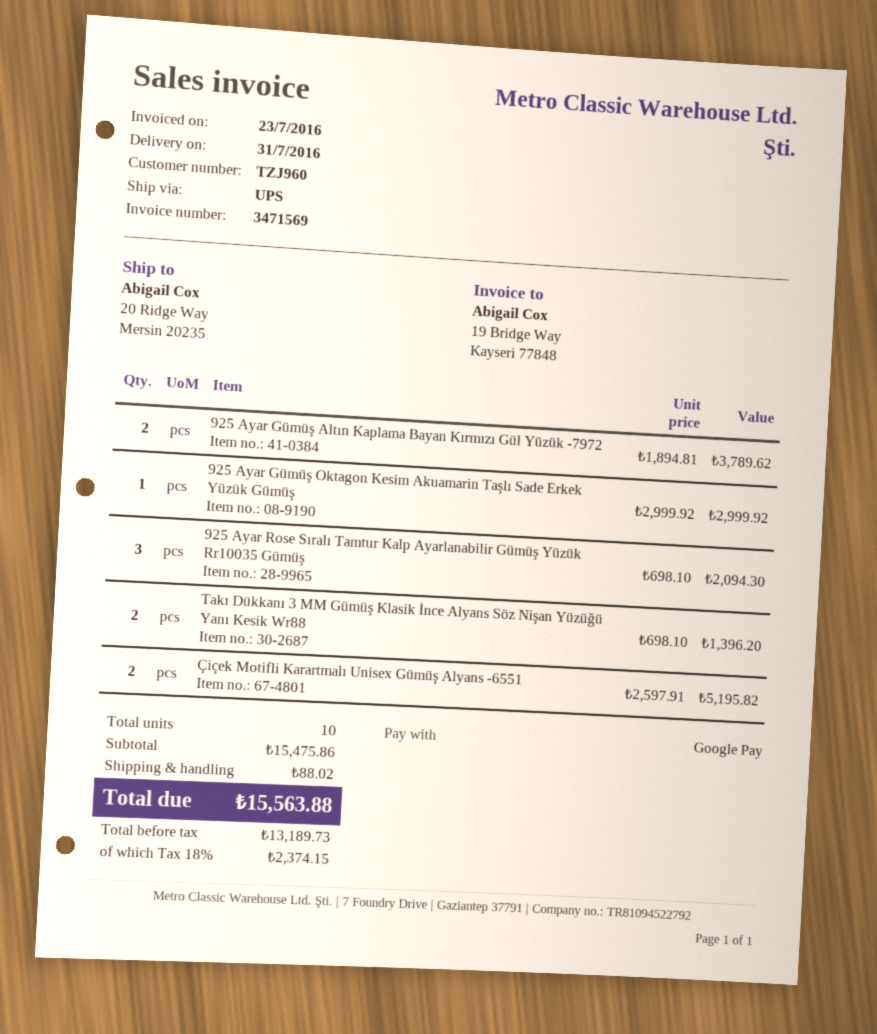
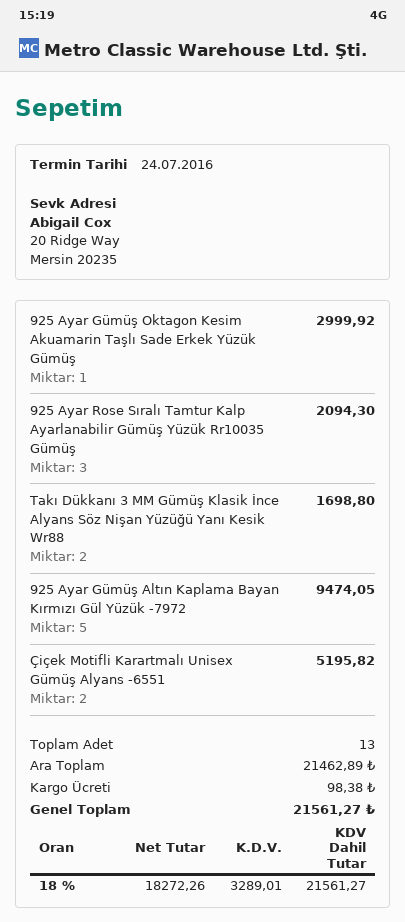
delivery date: 2016-07-31 -> 2016-07-24
925 Ayar Gümüş Altın Kaplama Bayan Kırmızı Gül Yüzük -7972: 2 for 3789.62 -> 5 for 9474.05
Takı Dükkanı 3 MM Gümüş Klasik İnce Alyans Söz Nişan Yüzüğü Yanı Kesik Wr88: 2 for 1396.20 -> 2 for 1698.80
total quantity: 10 -> 13
subtotal: 15475.86 -> 21462.89
shipping: 88.02 -> 98.38
net: 13189.73 -> 18272.26
tax: 18% = 2374.15 -> 18% = 3289.01
total: 15563.88 -> 21561.27

